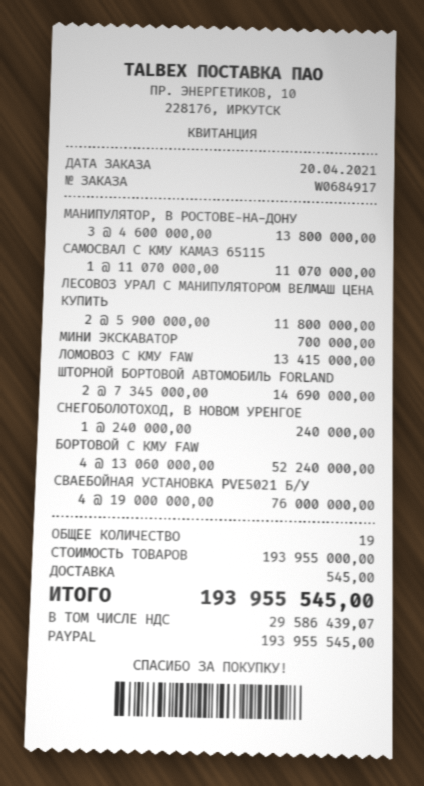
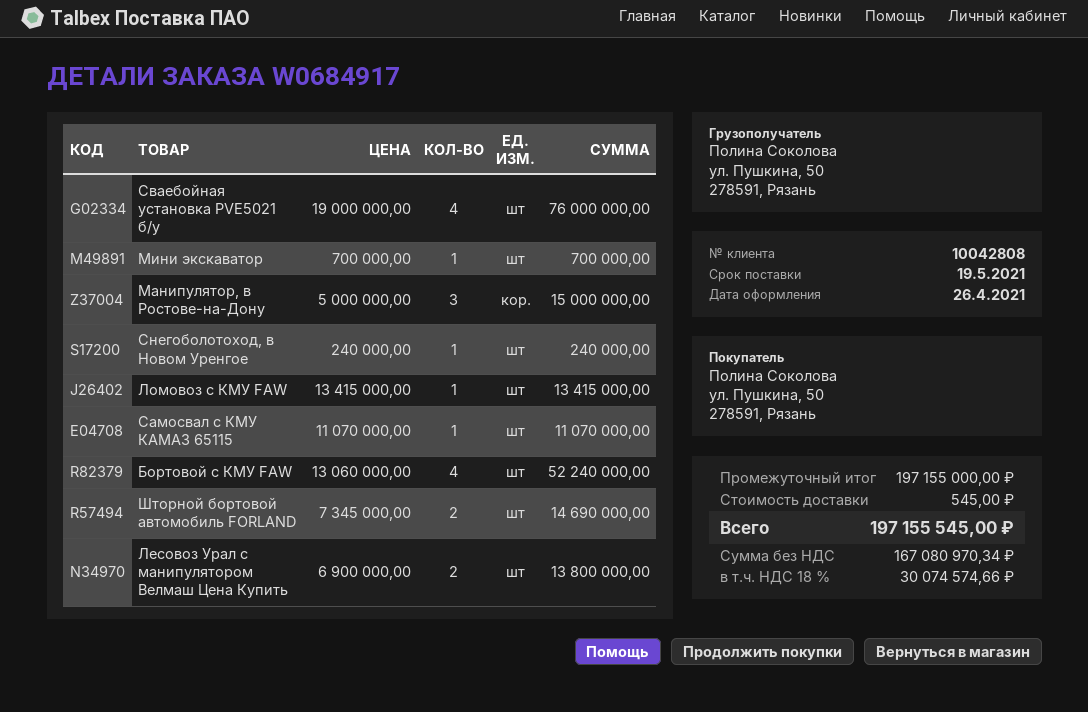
order date: 2021-04-20 -> 2021-04-26
МАНИПУЛЯТОР, В РОСТОВЕ-НА-ДОНУ: 3 x 4600000.00 = 13800000.00 -> 3 x 5000000.00 = 15000000.00
ЛЕСОВОЗ УРАЛ С МАНИПУЛЯТОРОМ ВЕЛМАШ ЦЕНА КУПИТЬ: 2 x 5900000.00 = 11800000.00 -> 2 x 6900000.00 = 13800000.00
subtotal: 193955000.00 -> 197155000.00
tax: 29586439.07 -> 30074574.66
total: 193955545.00 -> 197155545.00

